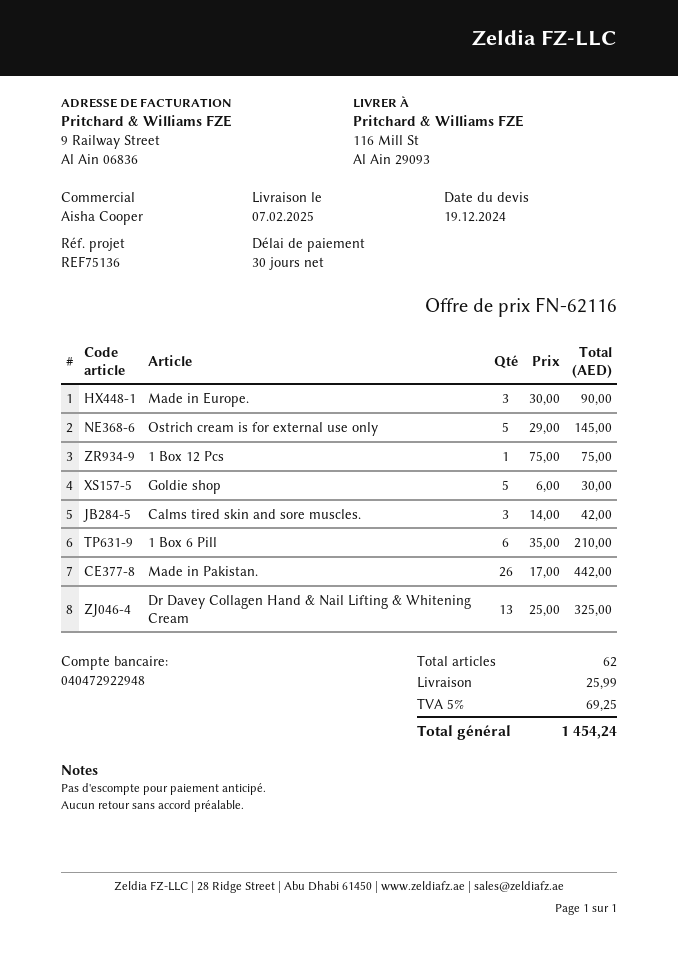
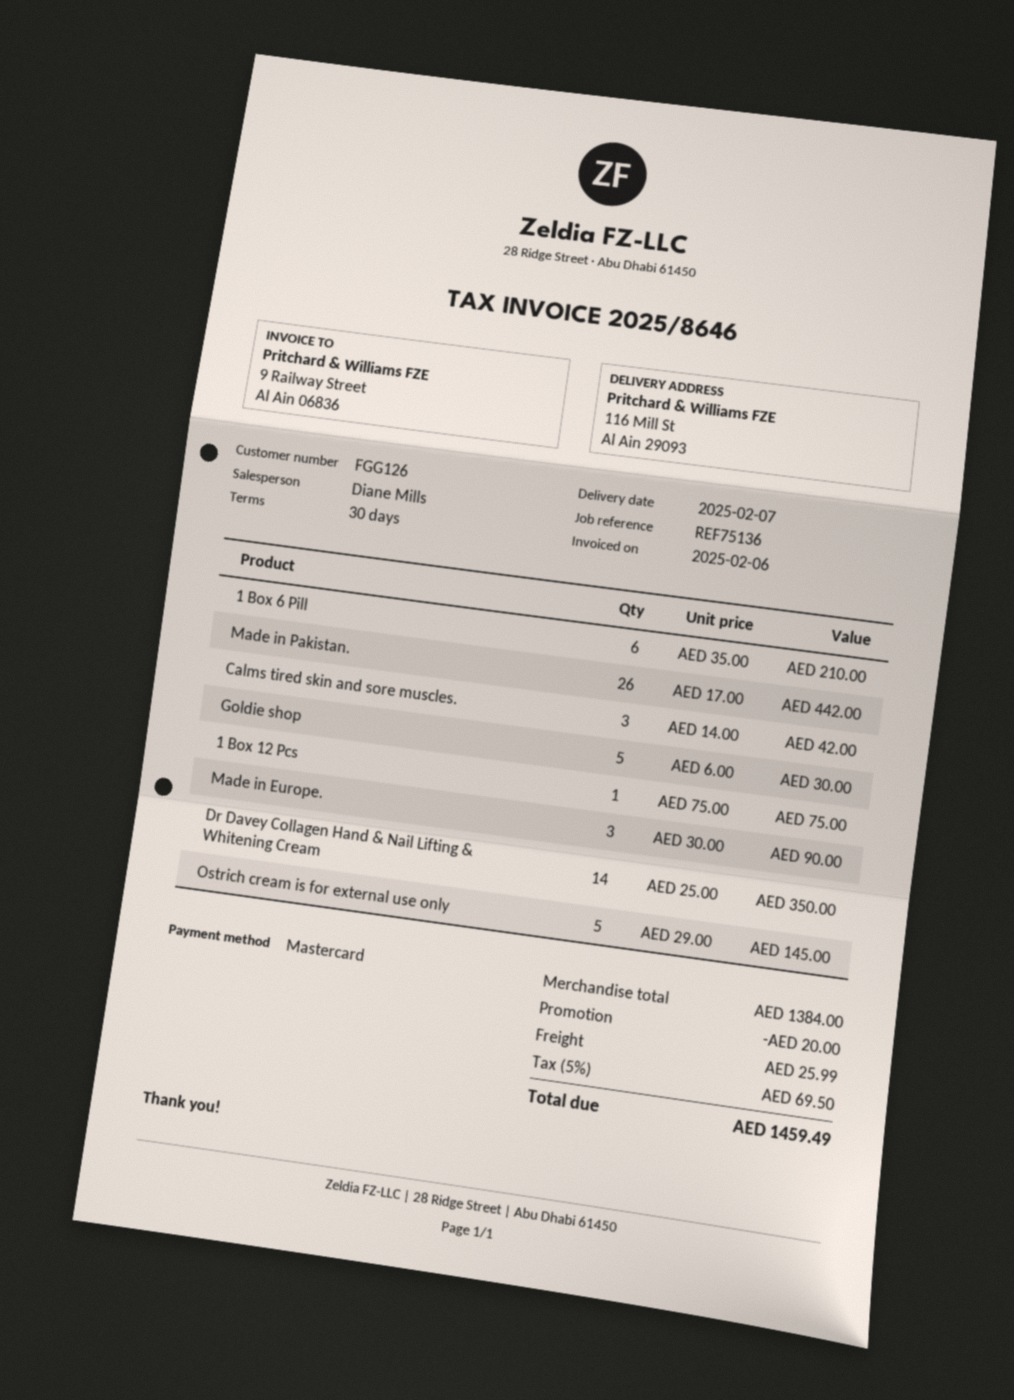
sales rep: Aisha Cooper -> Diane Mills
Dr Davey Collagen Hand & Nail Lifting & Whitening Cream: 13 x 25.00 = 325.00 -> 14 x 25.00 = 350.00
discount: none -> 20.00
tax: 5% = 69.25 -> 5% = 69.50
total: 1454.24 -> 1459.49

